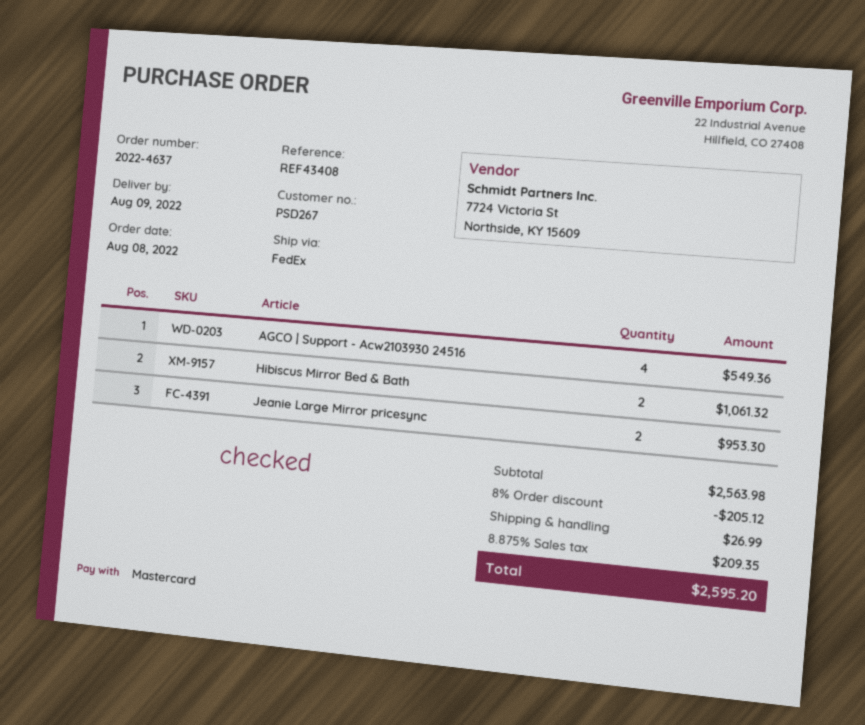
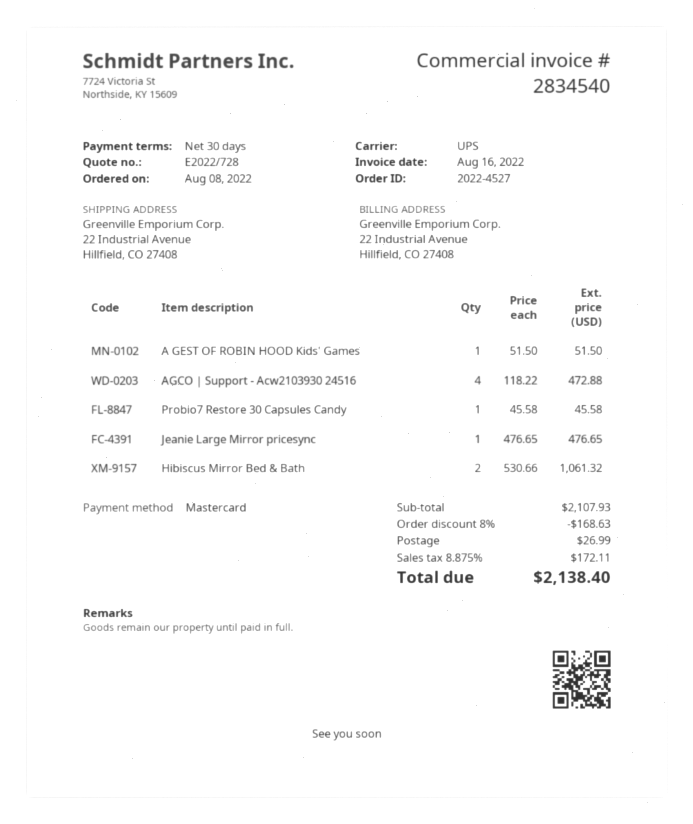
order number: 2022-4637 -> 2022-4527
shipping method: FedEx -> UPS
AGCO | Support - Acw2103930 24516: 4 for 549.36 -> 4 for 472.88
Jeanie Large Mirror pricesync: 2 for 953.30 -> 1 for 476.65
A GEST OF ROBIN HOOD Kids' Games: none -> 1 for 51.50
Probio7 Restore 30 Capsules Candy: none -> 1 for 45.58
subtotal: 2563.98 -> 2107.93
discount: 8% = 205.12 -> 8% = 168.63
tax: 8.875% = 209.35 -> 8.875% = 172.11
total: 2595.20 -> 2138.40

